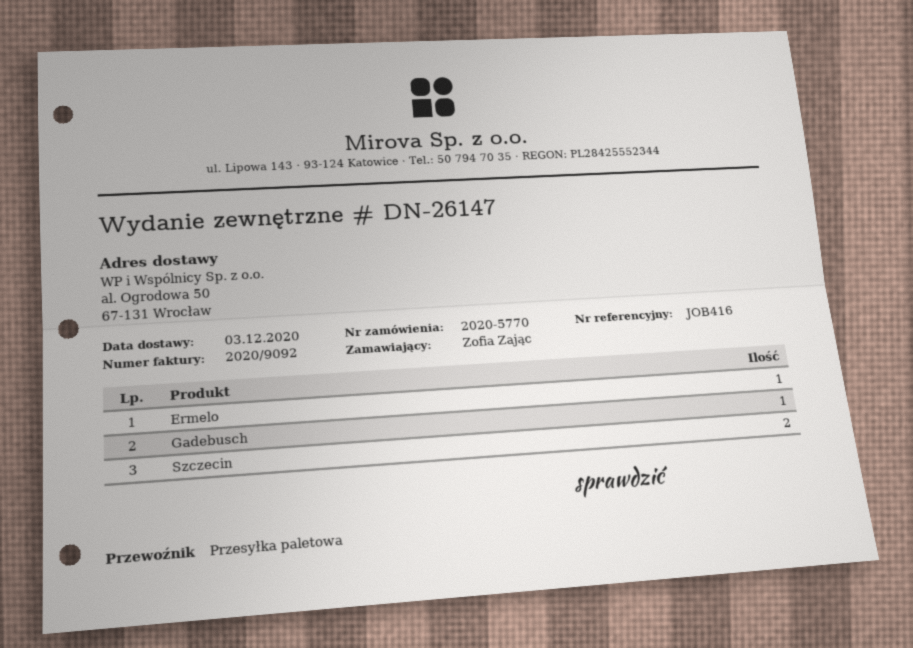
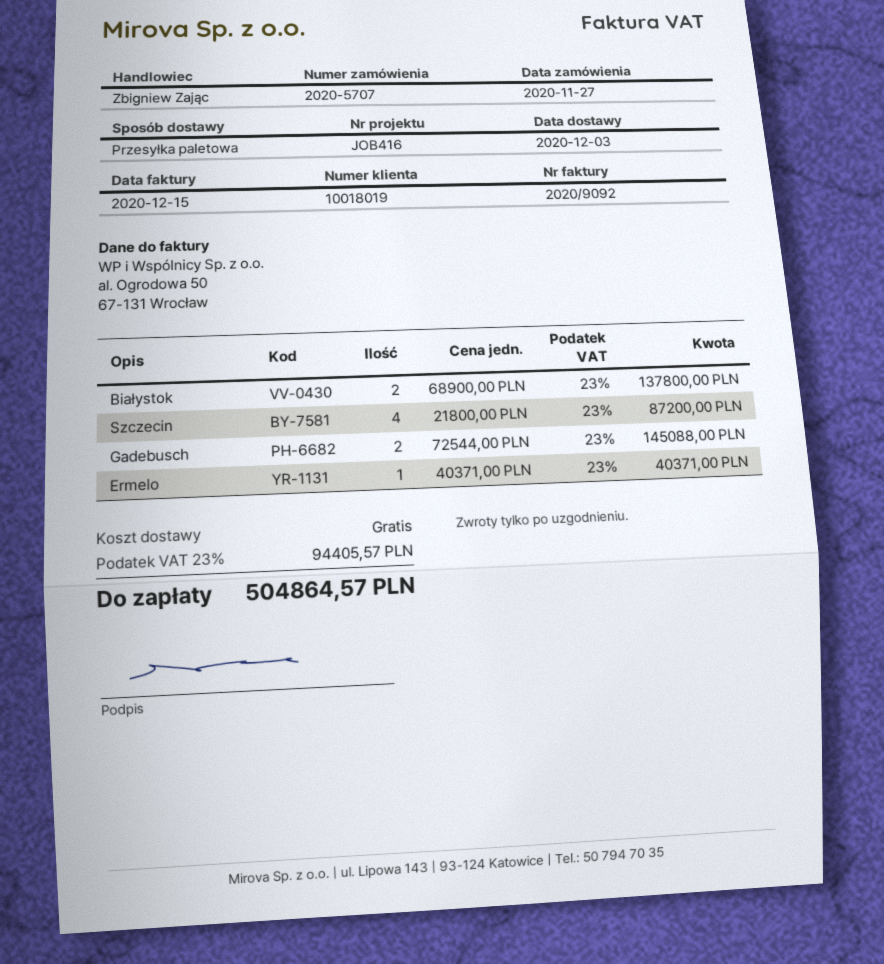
order number: 2020-5770 -> 2020-5707
Gadebusch: 1 -> 2
Szczecin: 2 -> 4
Białystok: none -> 2

